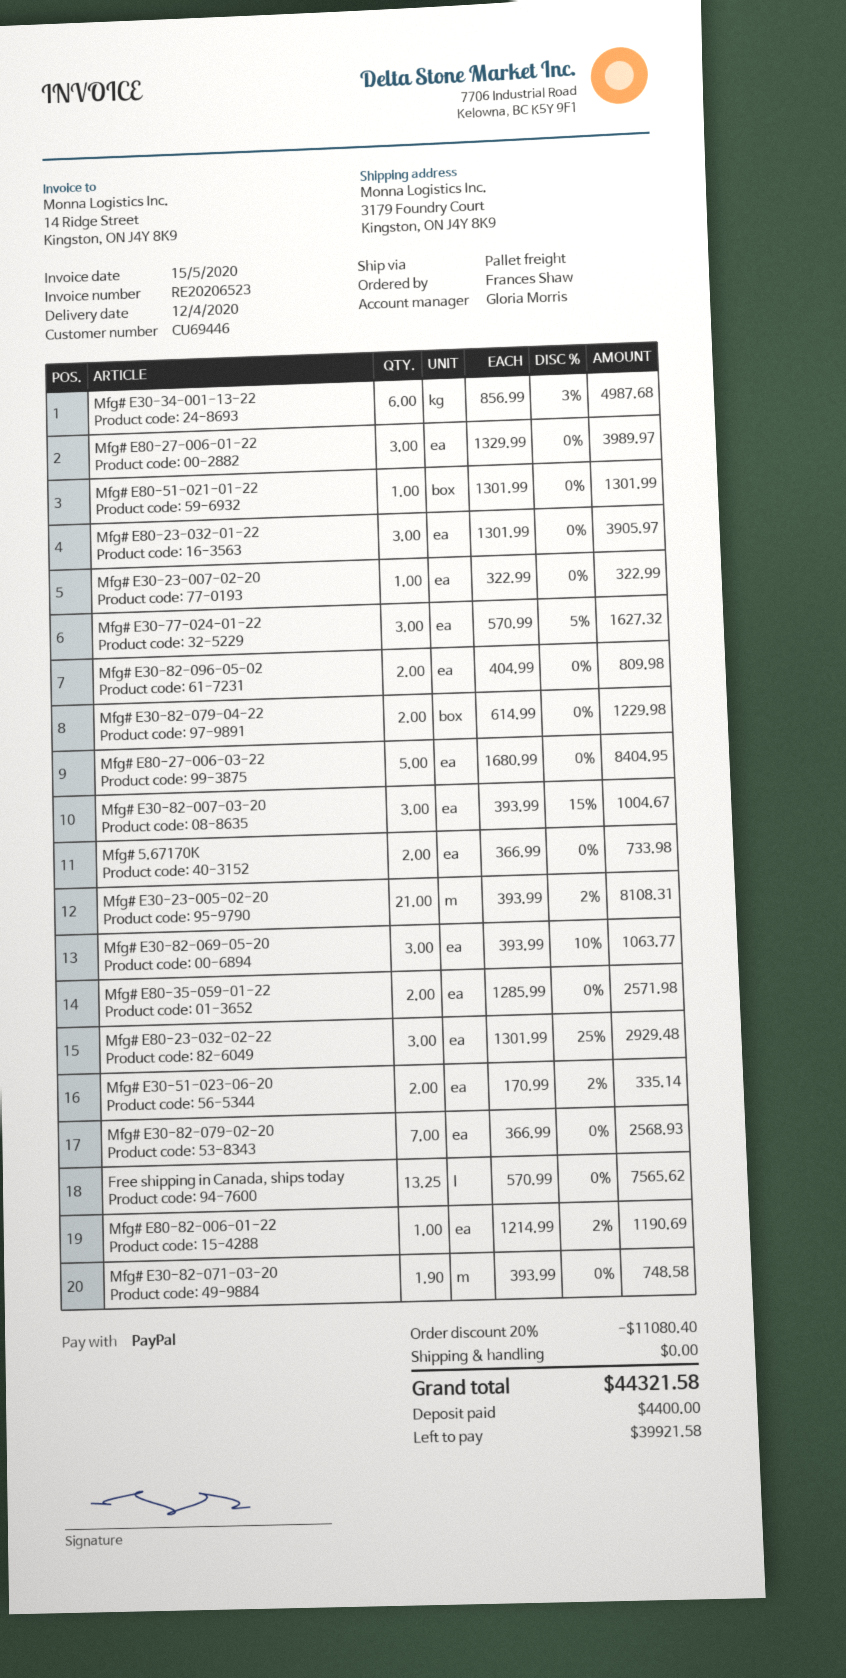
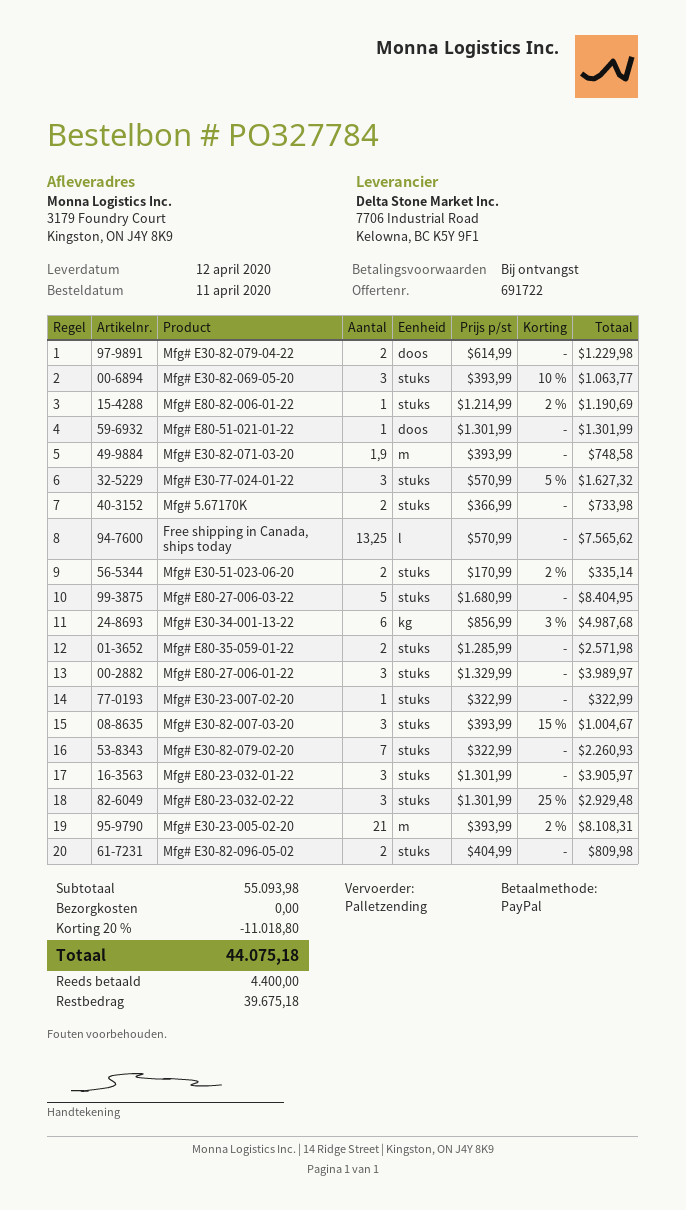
Mfg# E30-82-079-02-20: 7 x 366.99 = 2568.93 -> 7 x 322.99 = 2260.93
discount: 20% = 11080.40 -> 20% = 11018.80
total: 44321.58 -> 44075.18
balance: 39921.58 -> 39675.18

